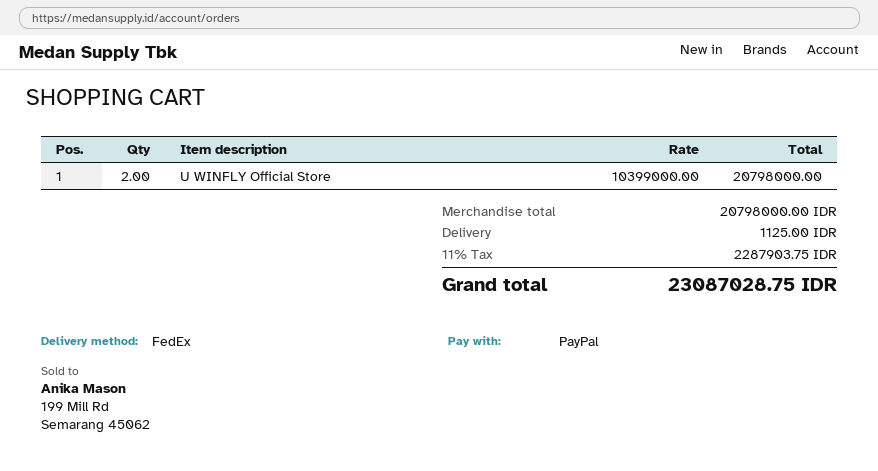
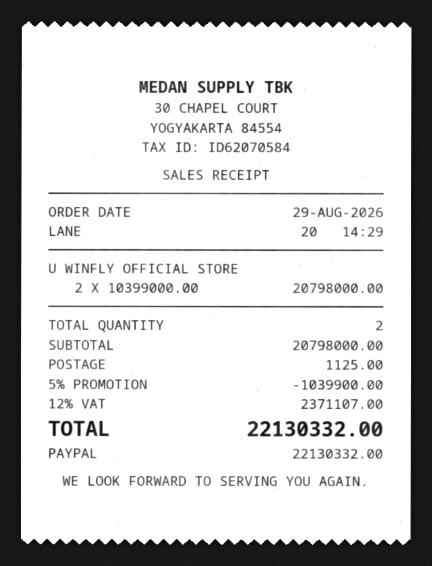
discount: none -> 5% = 1039900.00
tax: 11% = 2287903.75 -> 12% = 2371107.00
total: 23087028.75 -> 22130332.00

